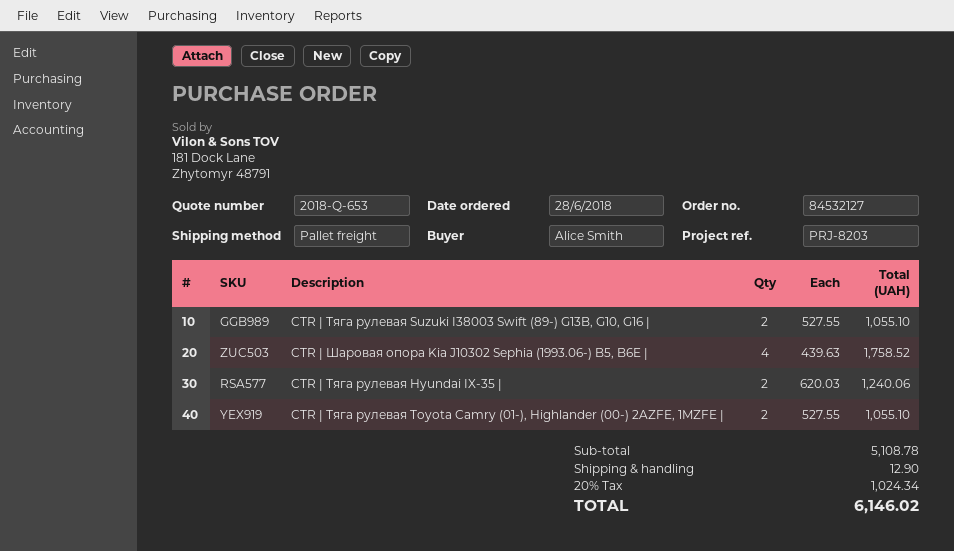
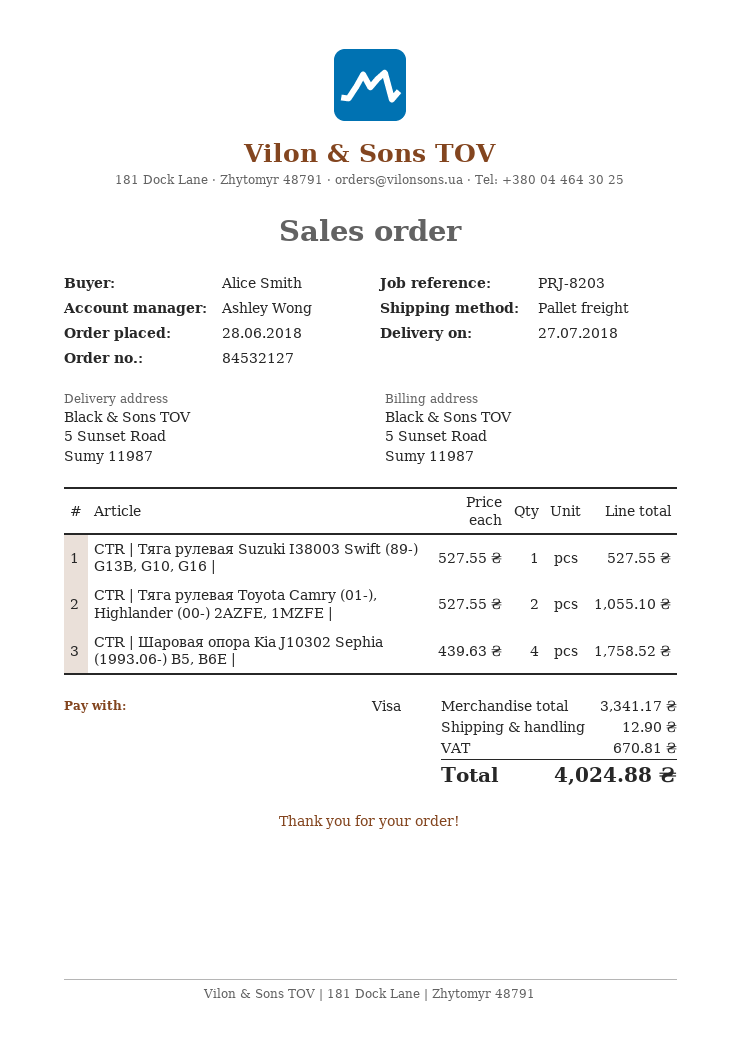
CTR | Тяга рулевая Suzuki I38003 Swift (89-) G13B, G10, G16 |: 2 x 527.55 = 1055.10 -> 1 x 527.55 = 527.55
CTR | Тяга рулевая Hyundai IX-35 |: 2 x 620.03 = 1240.06 -> none
subtotal: 5108.78 -> 3341.17
tax: 1024.34 -> 670.81
total: 6146.02 -> 4024.88

